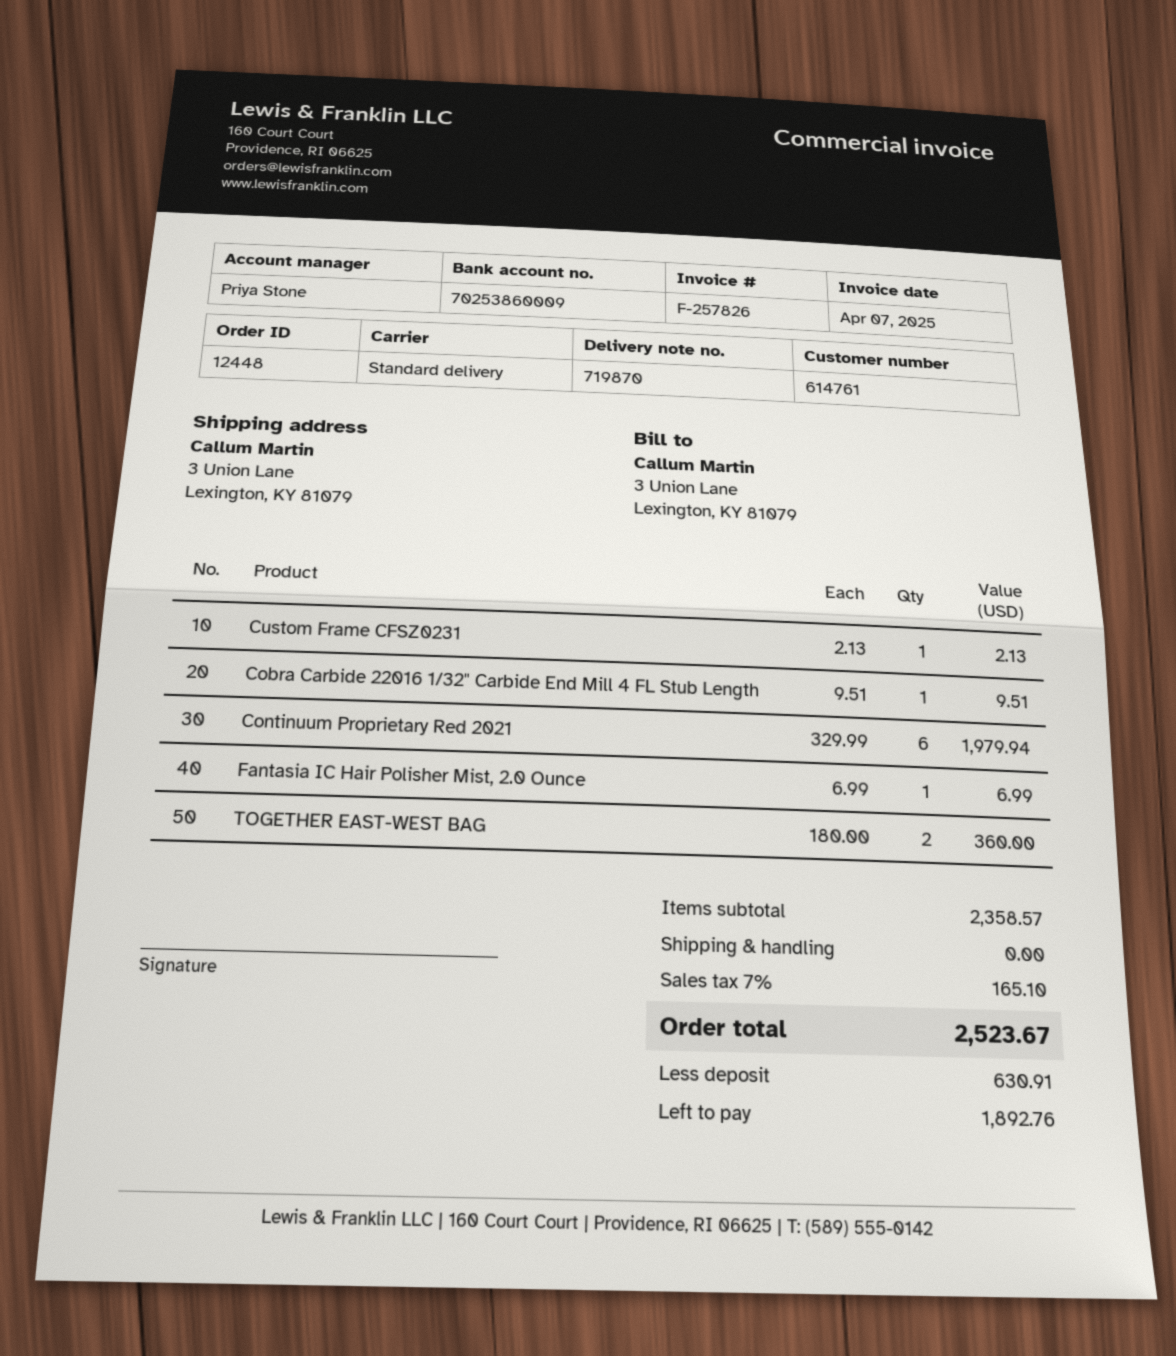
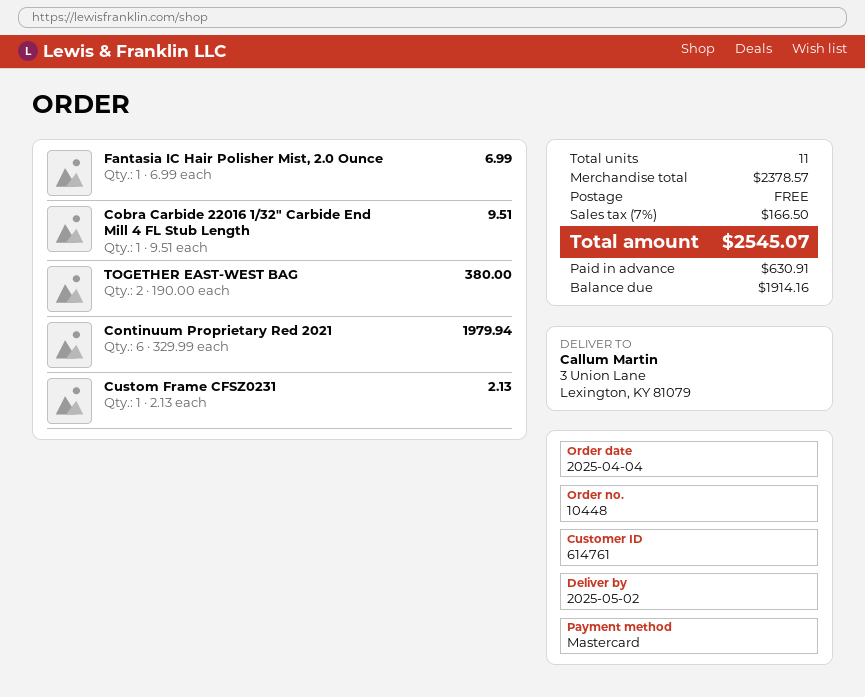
order number: 12448 -> 10448
TOGETHER EAST-WEST BAG: 2 x 180.00 = 360.00 -> 2 x 190.00 = 380.00
subtotal: 2358.57 -> 2378.57
tax: 7% = 165.10 -> 7% = 166.50
total: 2523.67 -> 2545.07
balance: 1892.76 -> 1914.16

